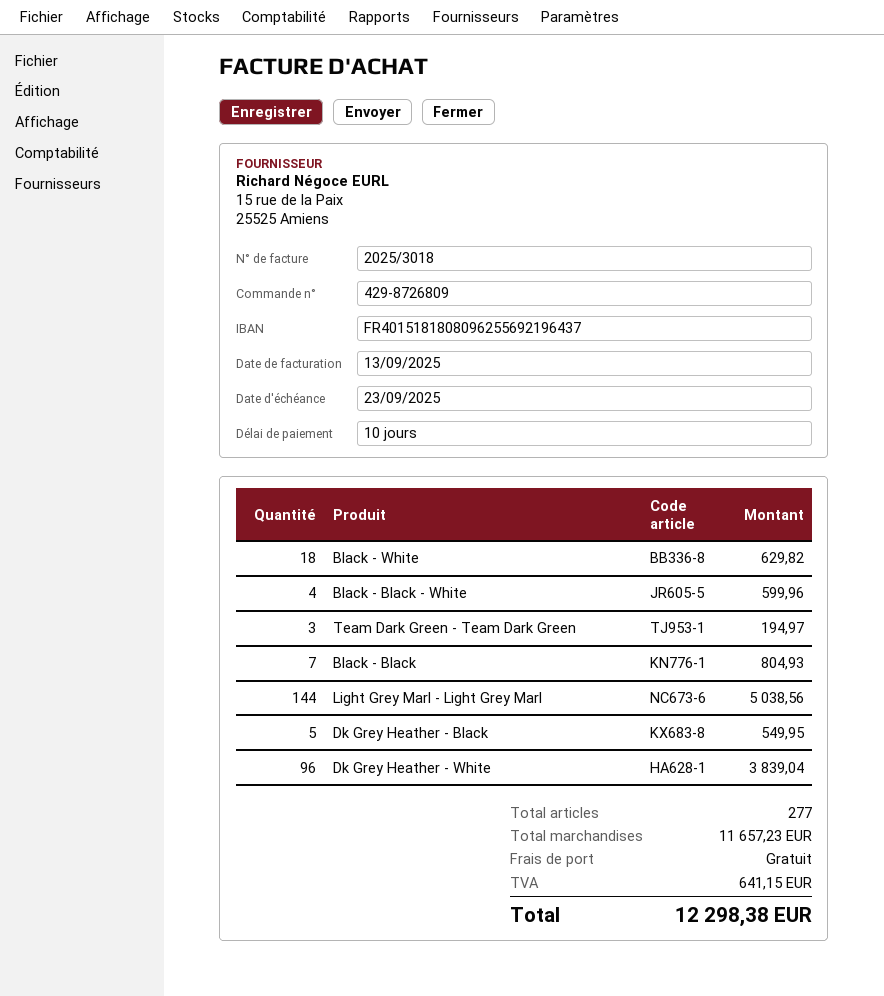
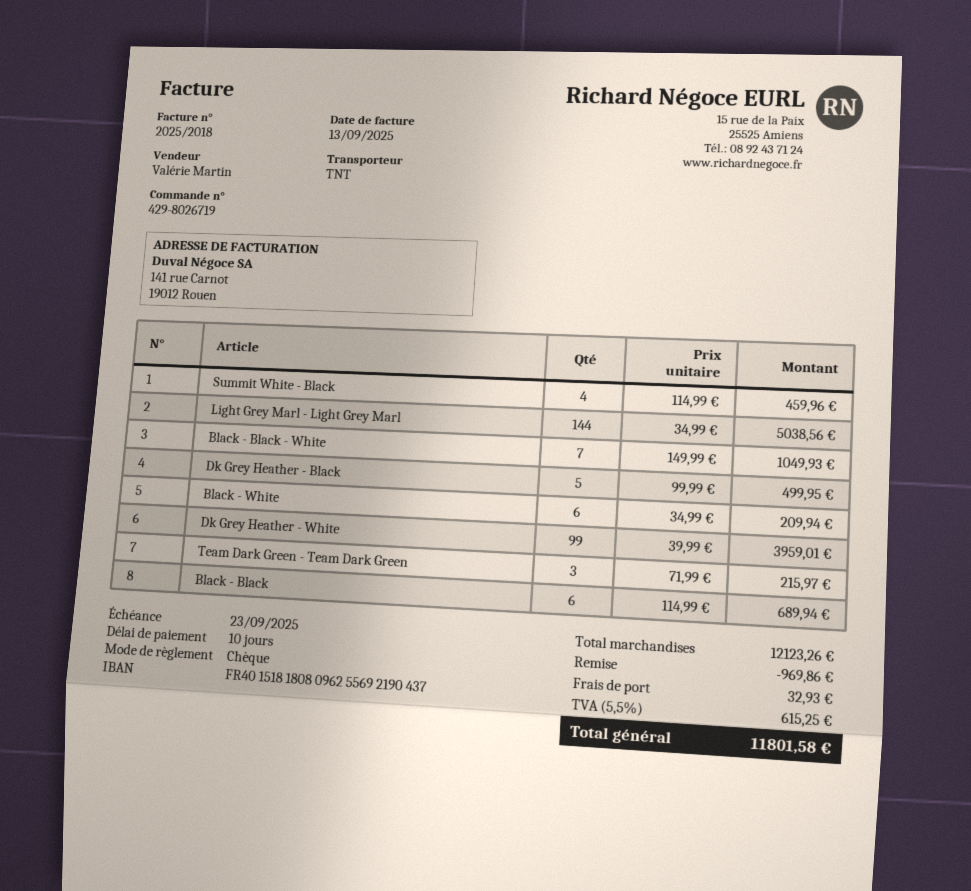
order number: 429-8726809 -> 429-8026719
invoice number: 2025/3018 -> 2025/2018
bank account: FR4015181808096255692196437 -> FR4015181808096255692190437
Black - White: 18 for 629.82 -> 6 for 209.94
Black - Black - White: 4 for 599.96 -> 7 for 1049.93
Team Dark Green - Team Dark Green: 3 for 194.97 -> 3 for 215.97
Black - Black: 7 for 804.93 -> 6 for 689.94
Dk Grey Heather - Black: 5 for 549.95 -> 5 for 499.95
Dk Grey Heather - White: 96 for 3839.04 -> 99 for 3959.01
Summit White - Black: none -> 4 for 459.96
subtotal: 11657.23 -> 12123.26
discount: none -> 969.86
shipping: 0.00 -> 32.93
tax: 641.15 -> 615.25
total: 12298.38 -> 11801.58

